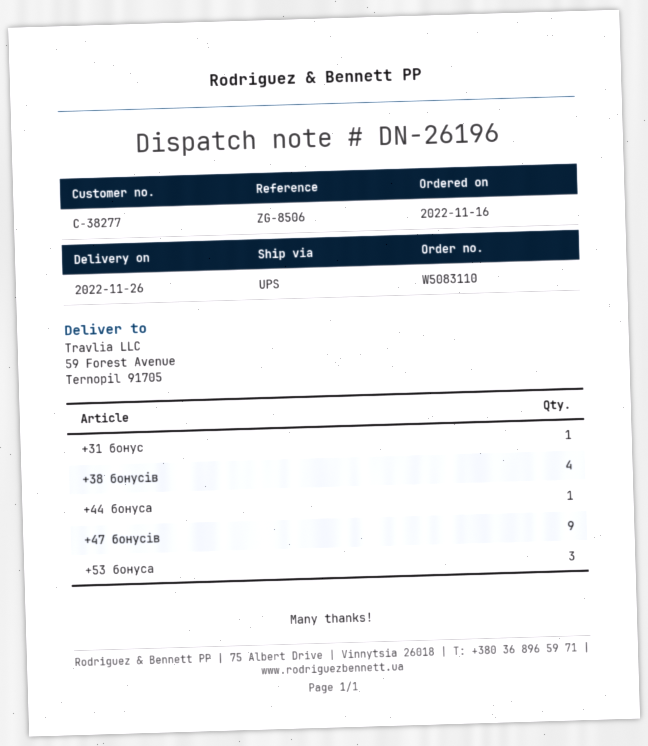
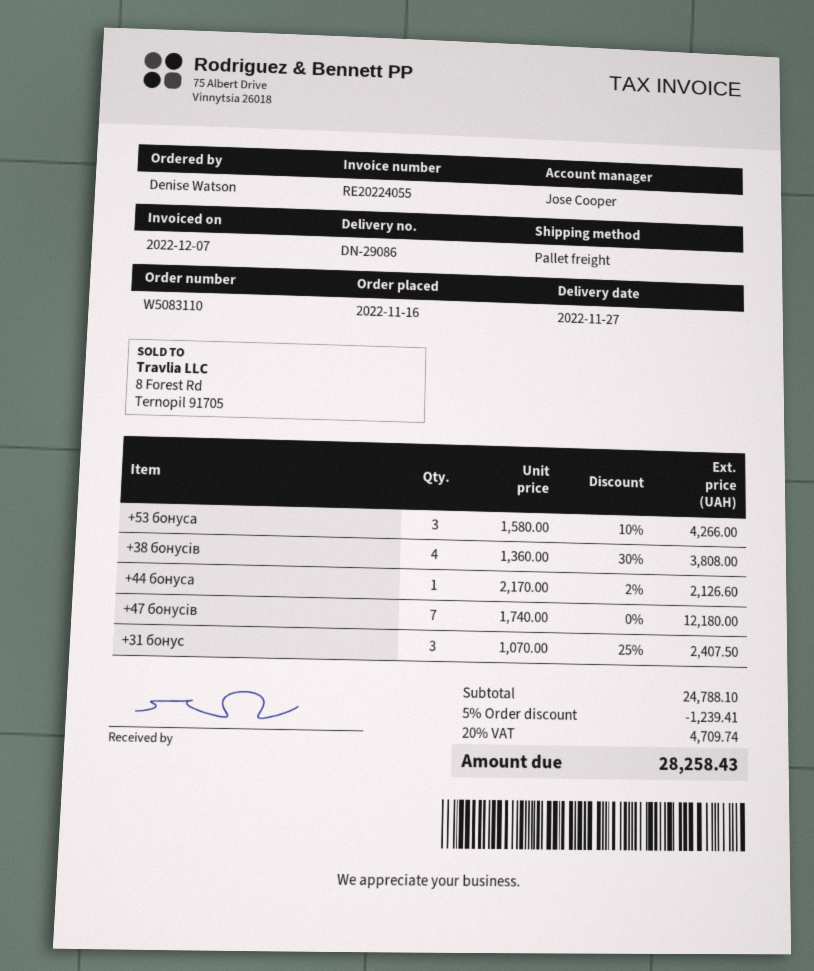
delivery note number: DN-26196 -> DN-29086
delivery date: 2022-11-26 -> 2022-11-27
shipping method: UPS -> pallet freight
+31 бонус: 1 -> 3
+47 бонусів: 9 -> 7

